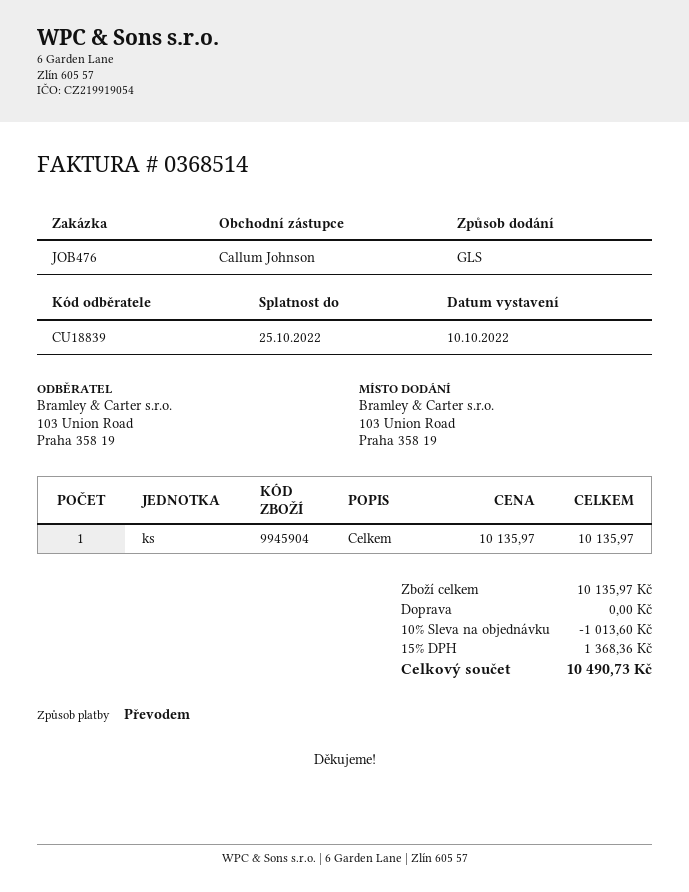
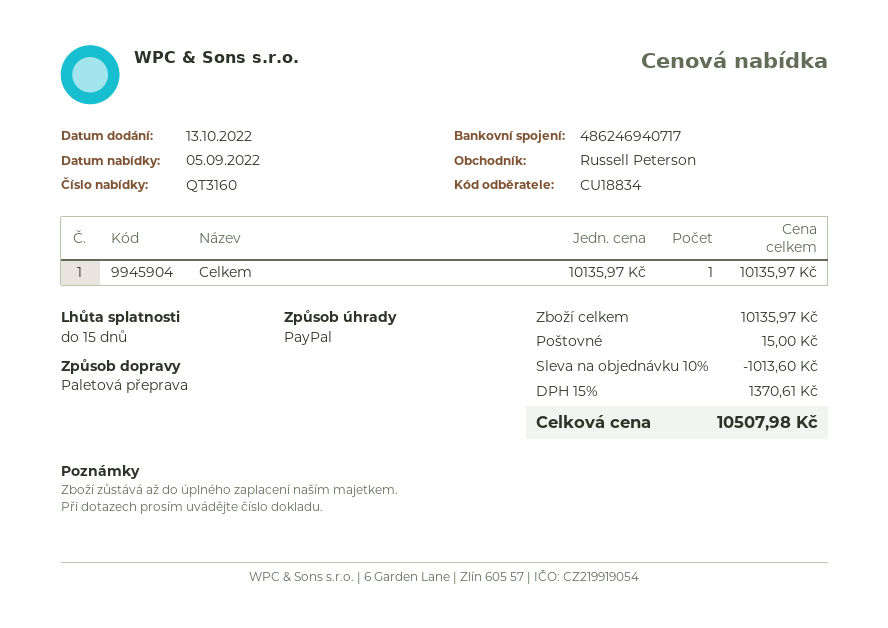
customer number: CU18839 -> CU18834
sales rep: Callum Johnson -> Russell Peterson
payment method: bank transfer -> PayPal
shipping method: GLS -> pallet freight
shipping: 0.00 -> 15.00
tax: 15% = 1368.36 -> 15% = 1370.61
total: 10490.73 -> 10507.98

